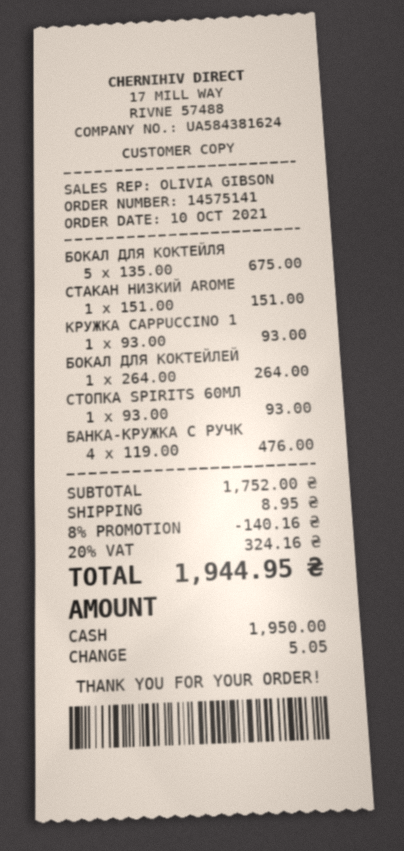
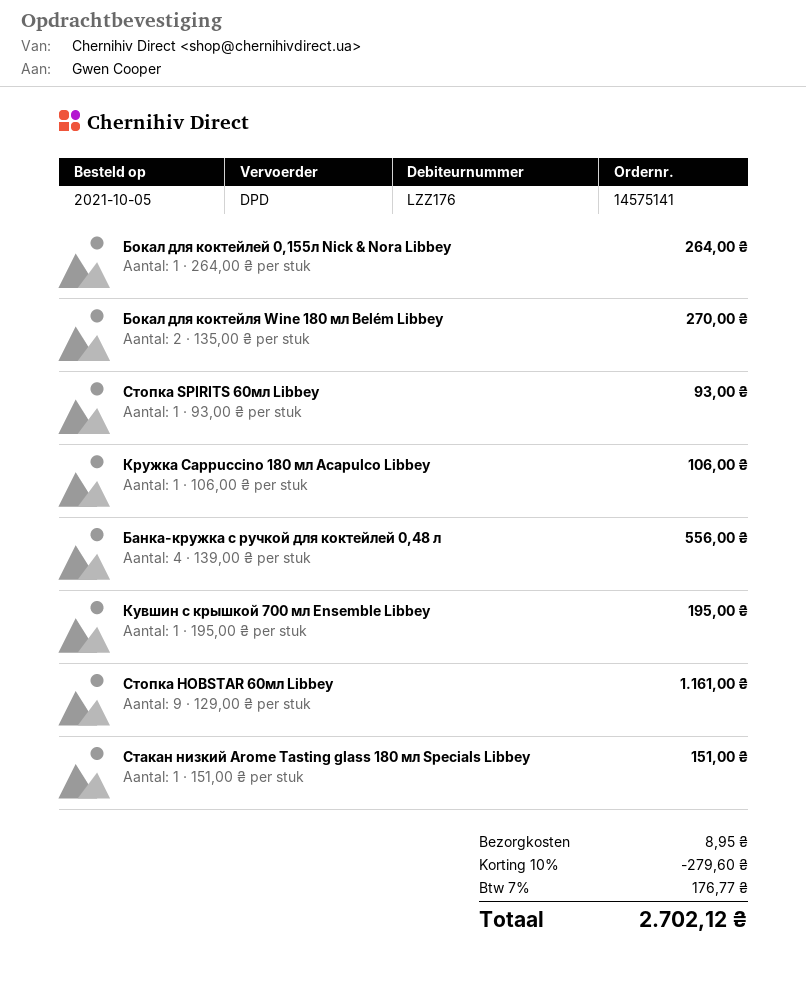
order date: 2021-10-10 -> 2021-10-05
БОКАЛ ДЛЯ КОКТЕЙЛЯ: 5 x 135.00 = 675.00 -> 2 x 135.00 = 270.00
КРУЖКА CAPPUCCINO 1: 1 x 93.00 = 93.00 -> 1 x 106.00 = 106.00
БАНКА-КРУЖКА C РУЧК: 4 x 119.00 = 476.00 -> 4 x 139.00 = 556.00
Кувшин с крышкой 700 мл Ensemble Libbey: none -> 1 x 195.00 = 195.00
Стопка HOBSTAR 60мл Libbey: none -> 9 x 129.00 = 1161.00
discount: 8% = 140.16 -> 10% = 279.60
tax: 20% = 324.16 -> 7% = 176.77
total: 1944.95 -> 2702.12

